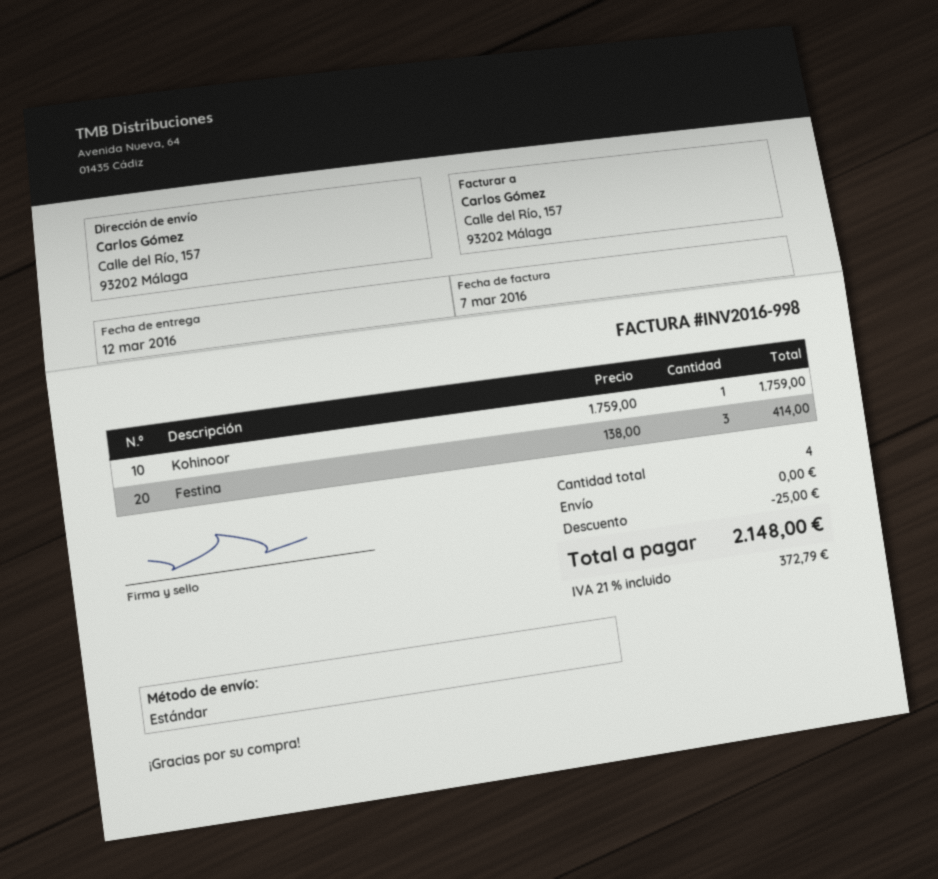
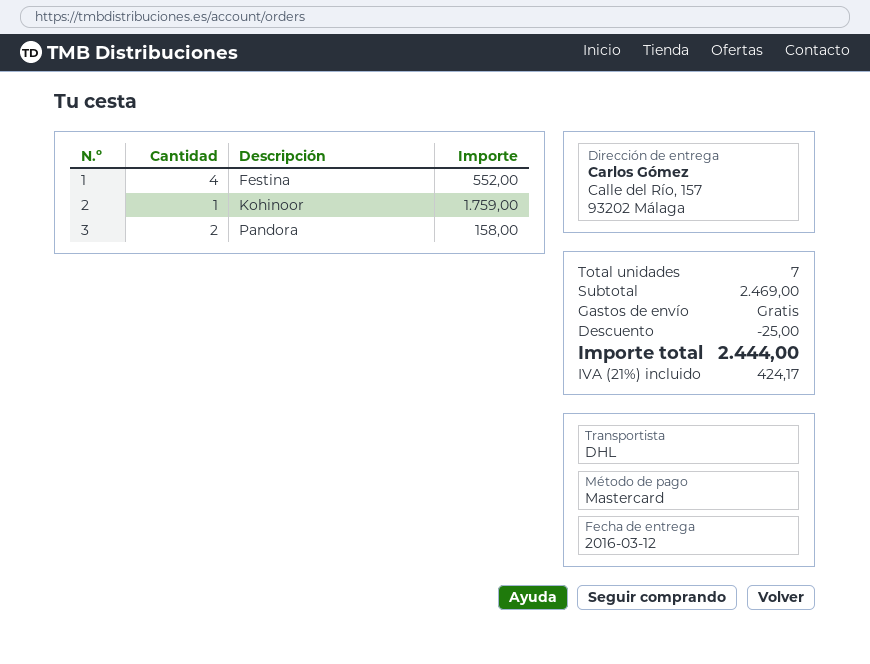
shipping method: standard -> DHL
Festina: 3 for 414.00 -> 4 for 552.00
Pandora: none -> 2 for 158.00
total quantity: 4 -> 7
tax: 21% = 372.79 -> 21% = 424.17
total: 2148.00 -> 2444.00

